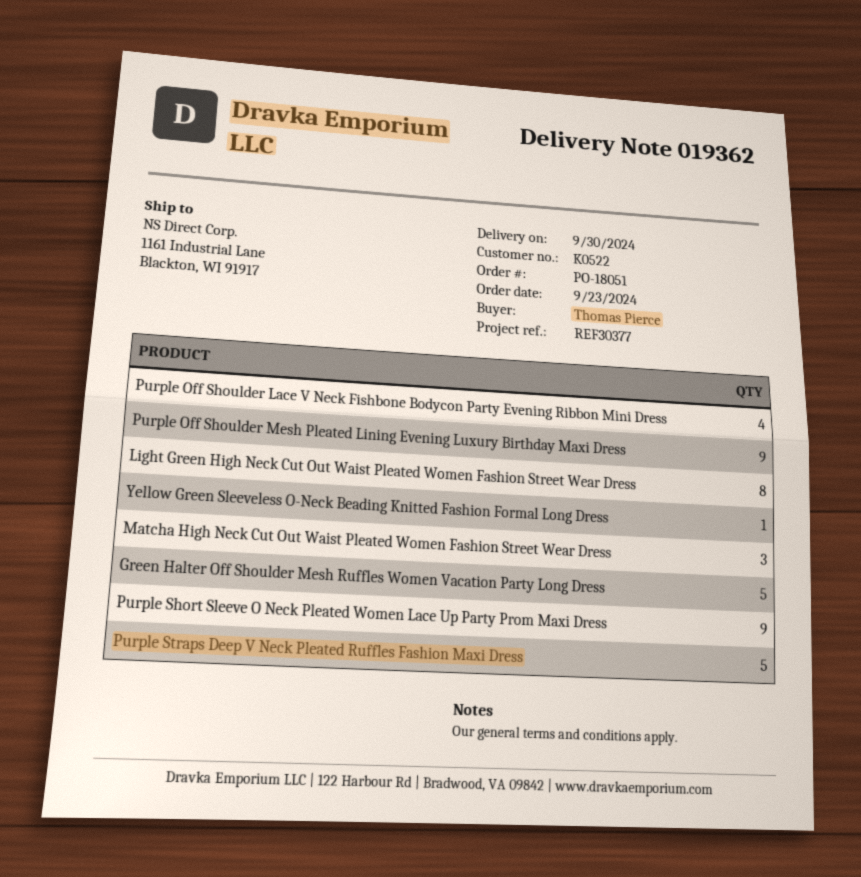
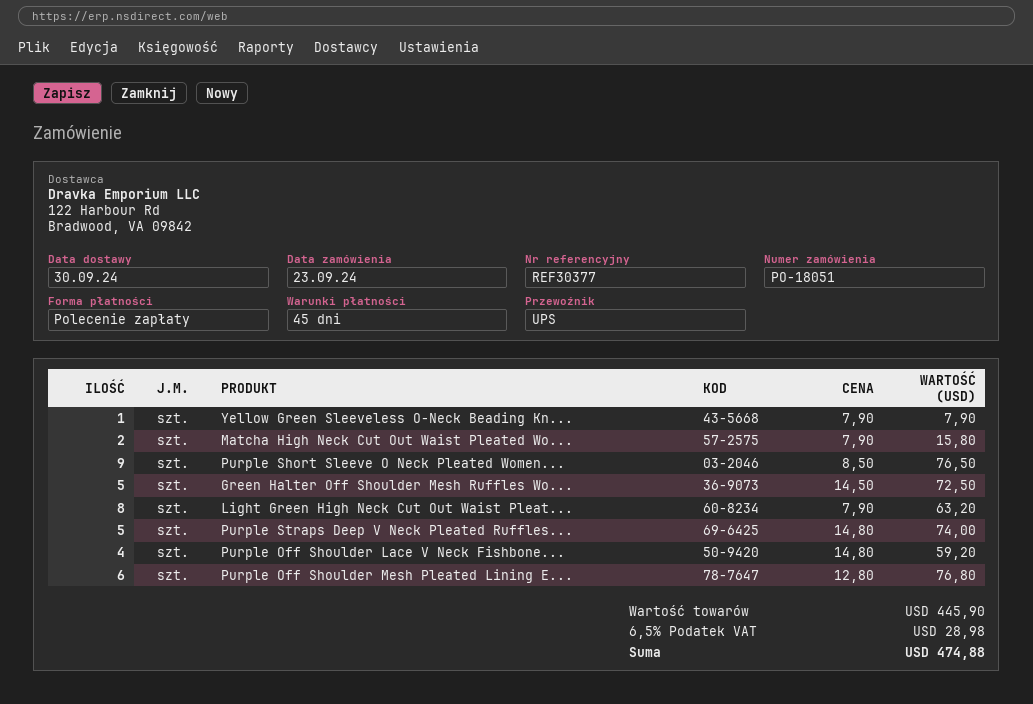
Purple Off Shoulder Mesh Pleated Lining Evening Luxury Birthday Maxi Dress: 9 -> 6
Matcha High Neck Cut Out Waist Pleated Women Fashion Street Wear Dress: 3 -> 2

